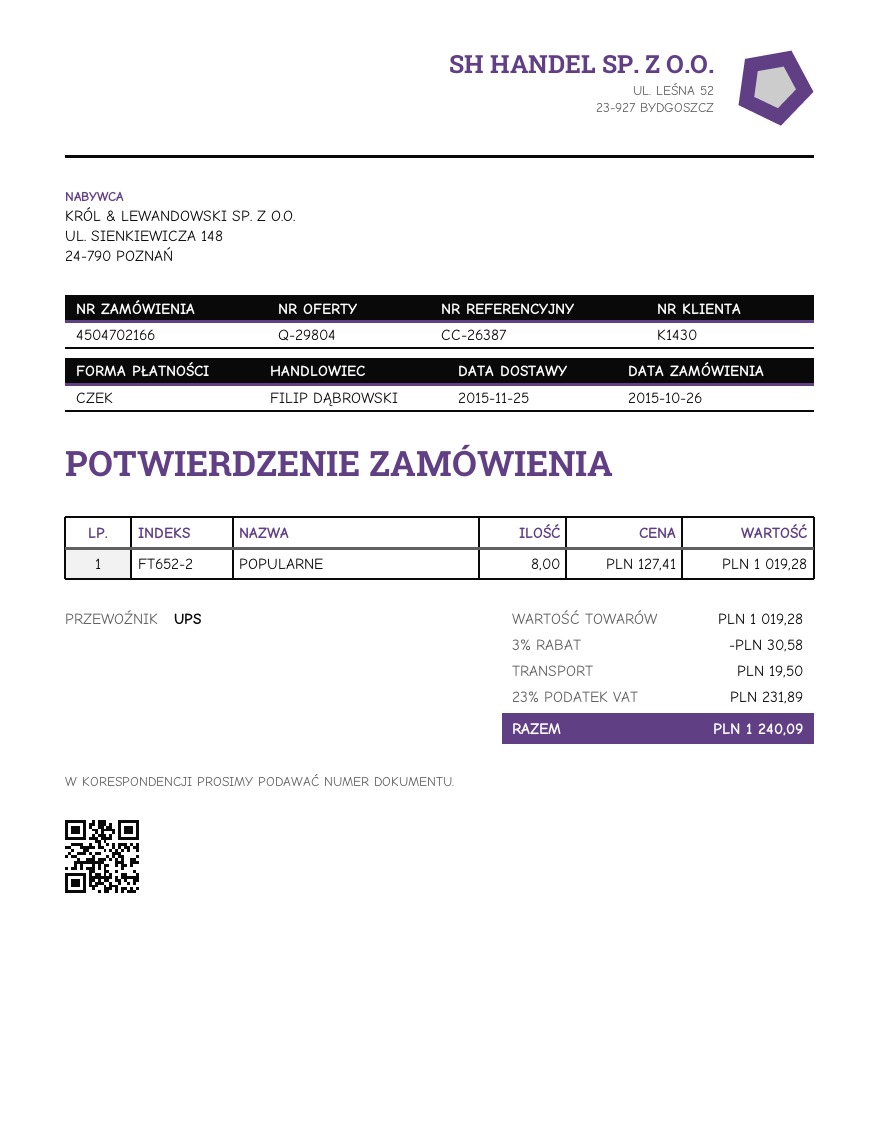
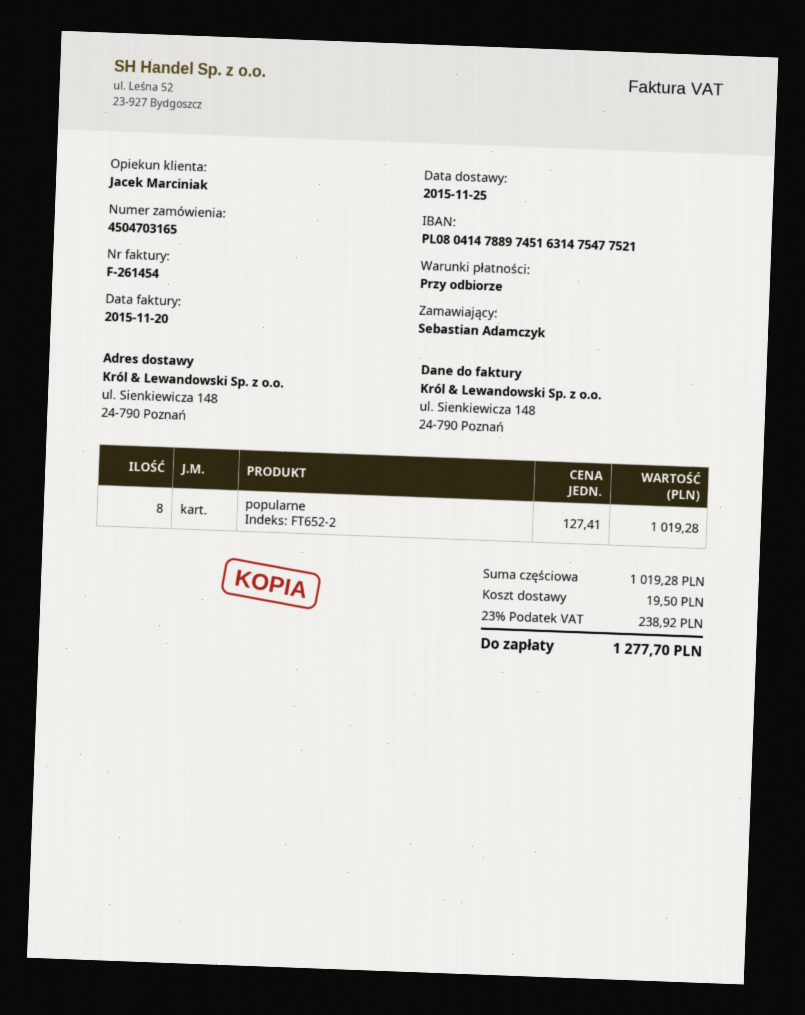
order number: 4504702166 -> 4504703165
sales rep: FILIP DĄBROWSKI -> Jacek Marciniak
discount: 3% = 30.58 -> none
tax: 23% = 231.89 -> 23% = 238.92
total: 1240.09 -> 1277.70

